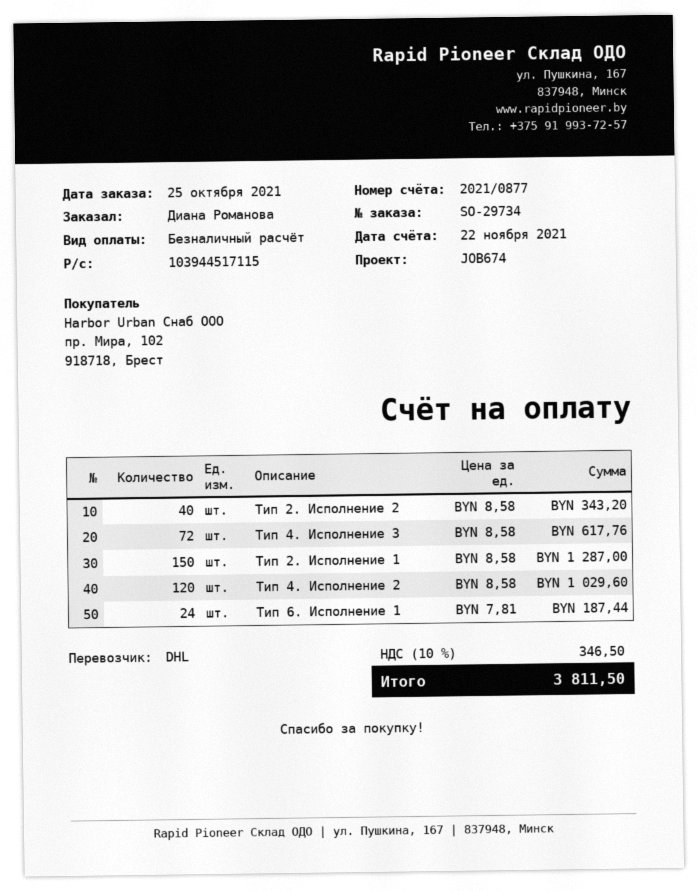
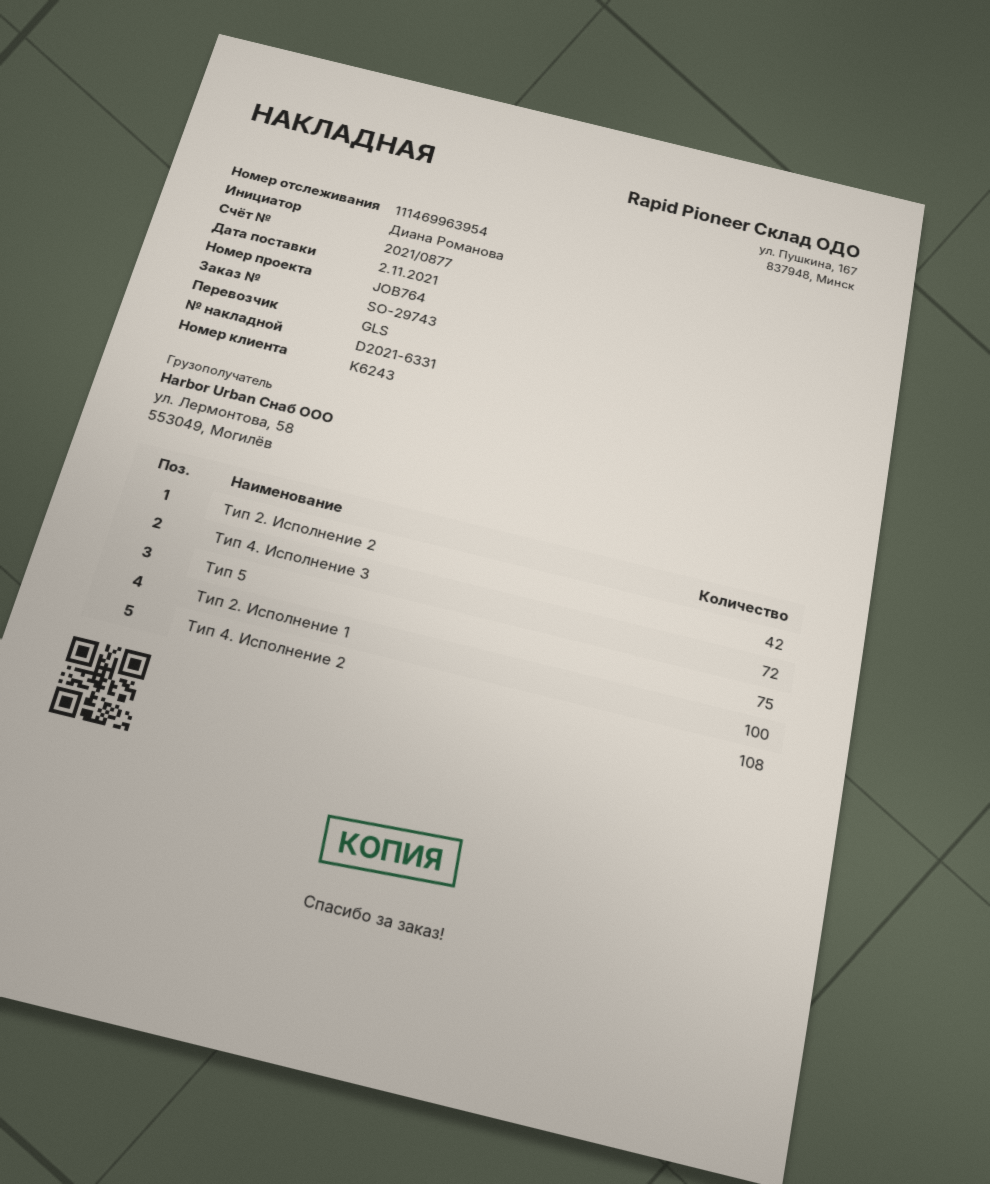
order number: SO-29734 -> SO-29743
reference: JOB674 -> JOB764
shipping method: DHL -> GLS
Тип 2. Исполнение 2: 40 -> 42
Тип 2. Исполнение 1: 150 -> 100
Тип 4. Исполнение 2: 120 -> 108
Тип 6. Исполнение 1: 24 -> none
Тип 5: none -> 75

